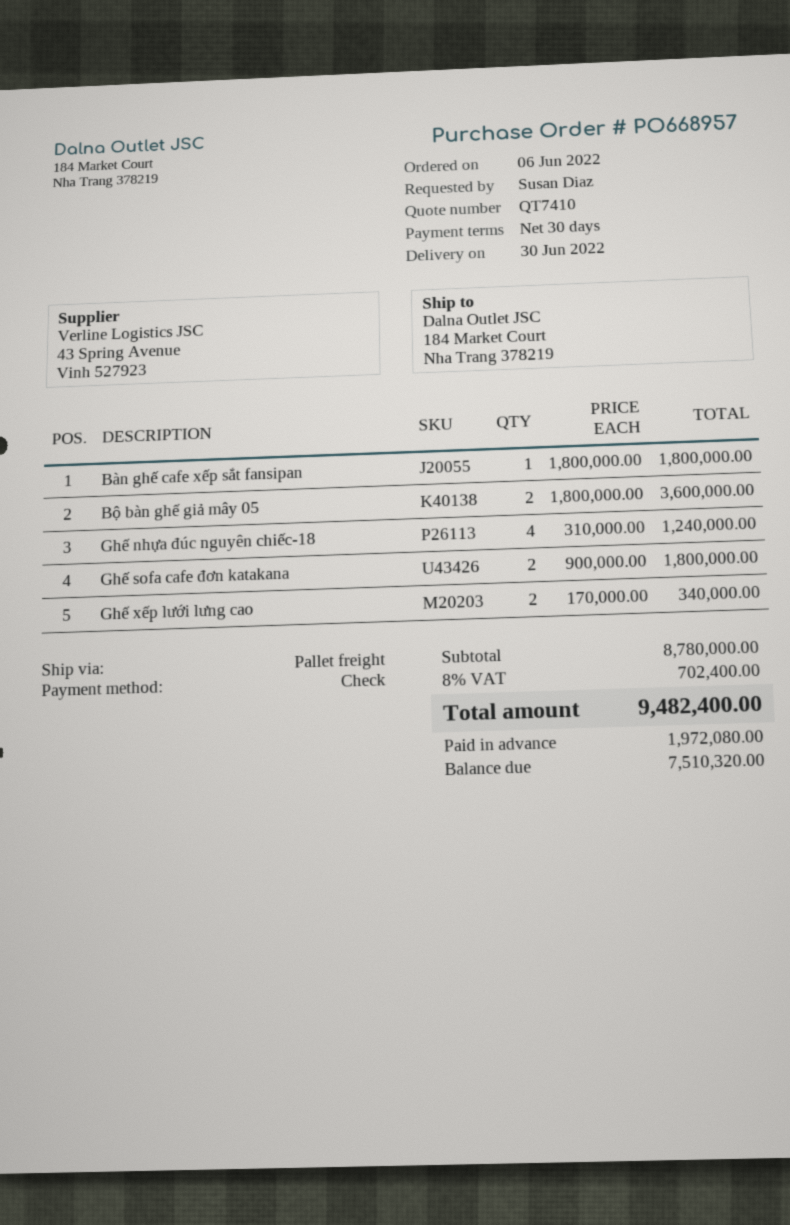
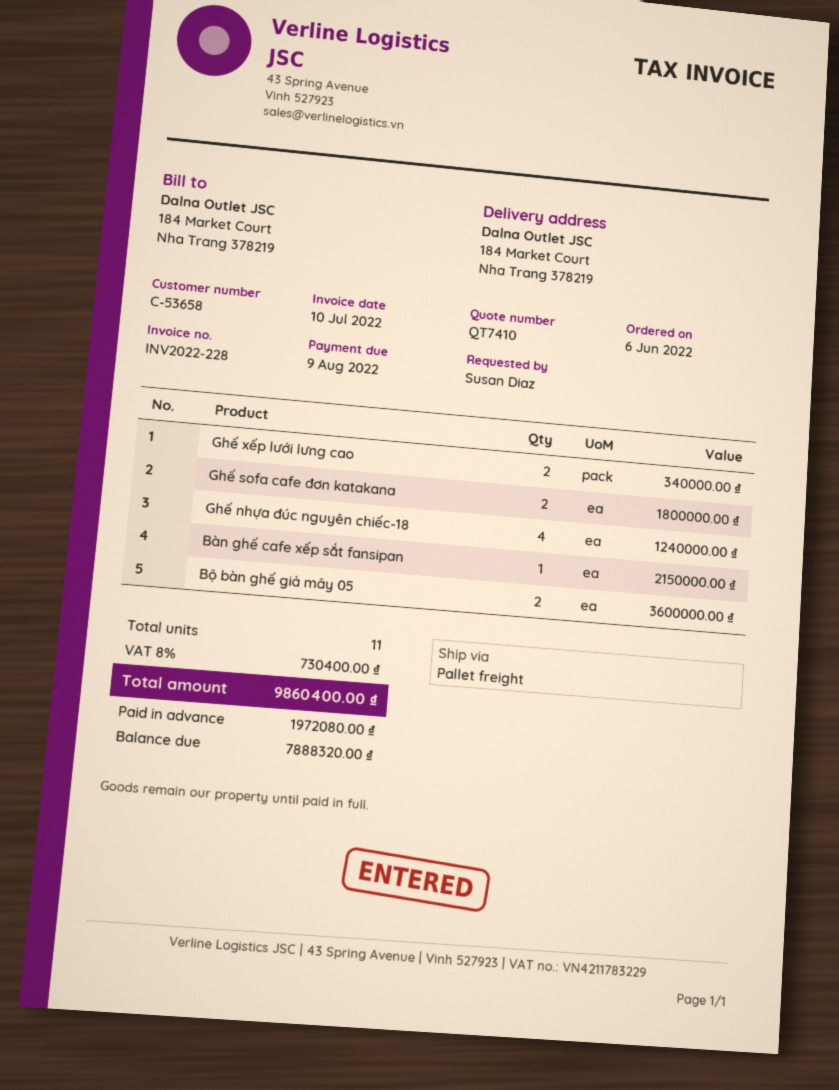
Bàn ghế cafe xếp sắt fansipan: 1 for 1800000.00 -> 1 for 2150000.00
tax: 8% = 702400.00 -> 8% = 730400.00
total: 9482400.00 -> 9860400.00
balance: 7510320.00 -> 7888320.00

